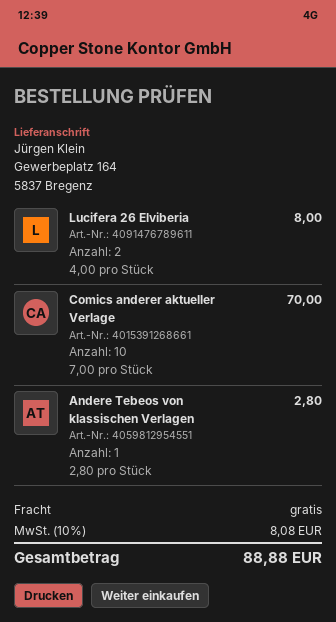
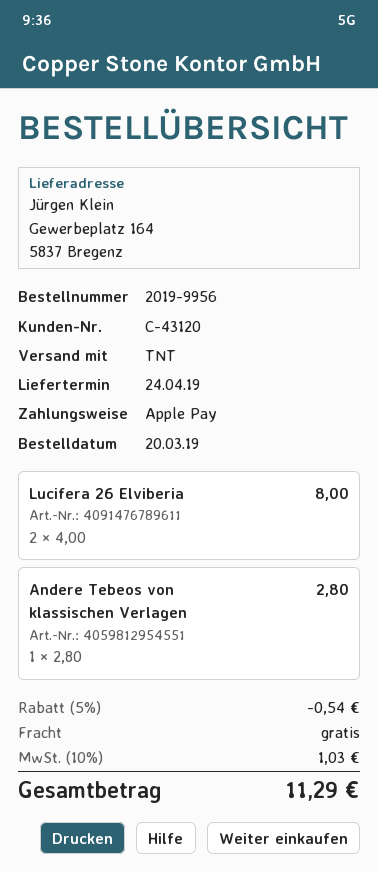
Comics anderer aktueller Verlage: 10 x 7.00 = 70.00 -> none
discount: none -> 5% = 0.54
tax: 10% = 8.08 -> 10% = 1.03
total: 88.88 -> 11.29

